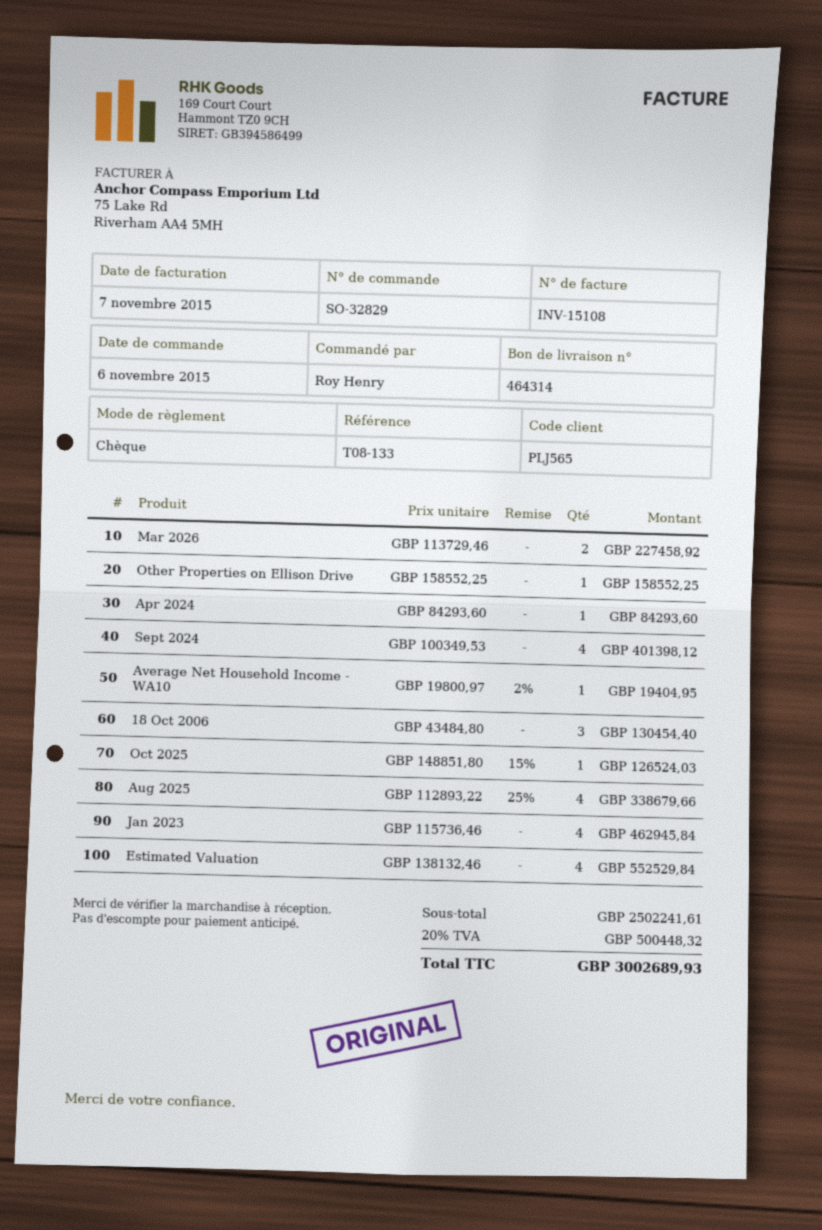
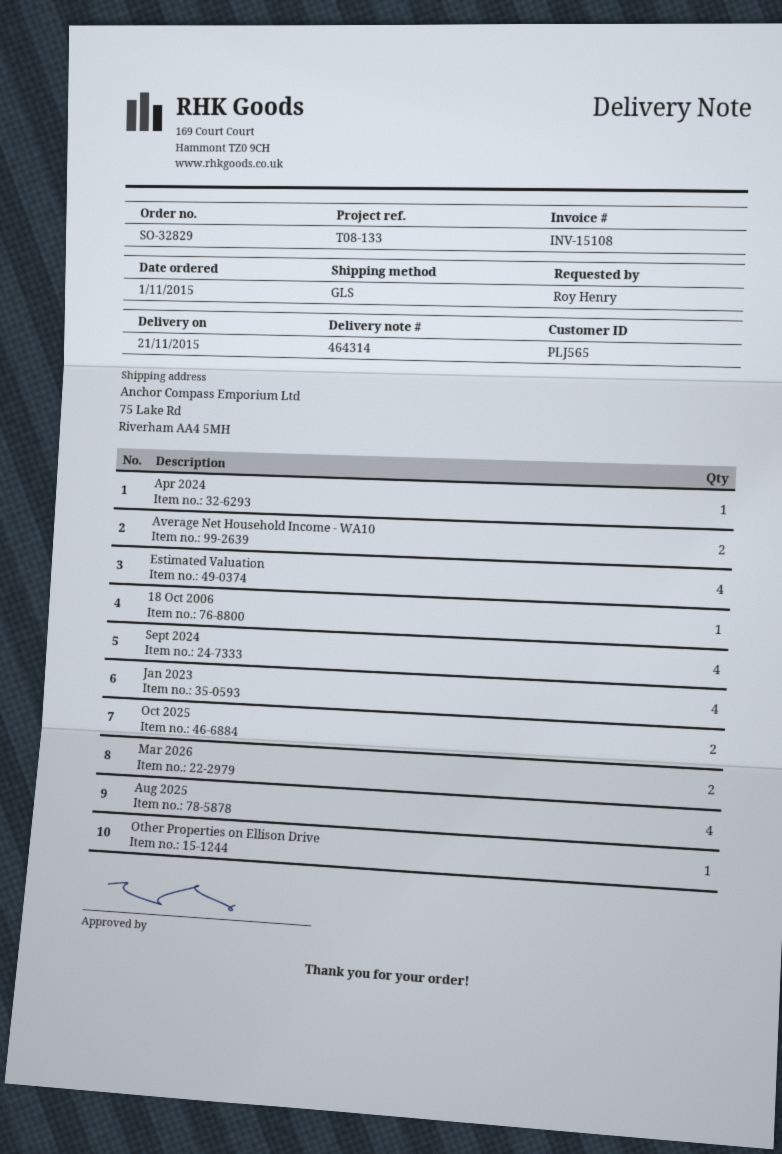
order date: 2015-11-06 -> 2015-11-01
Average Net Household Income - WA10: 1 -> 2
18 Oct 2006: 3 -> 1
Oct 2025: 1 -> 2

